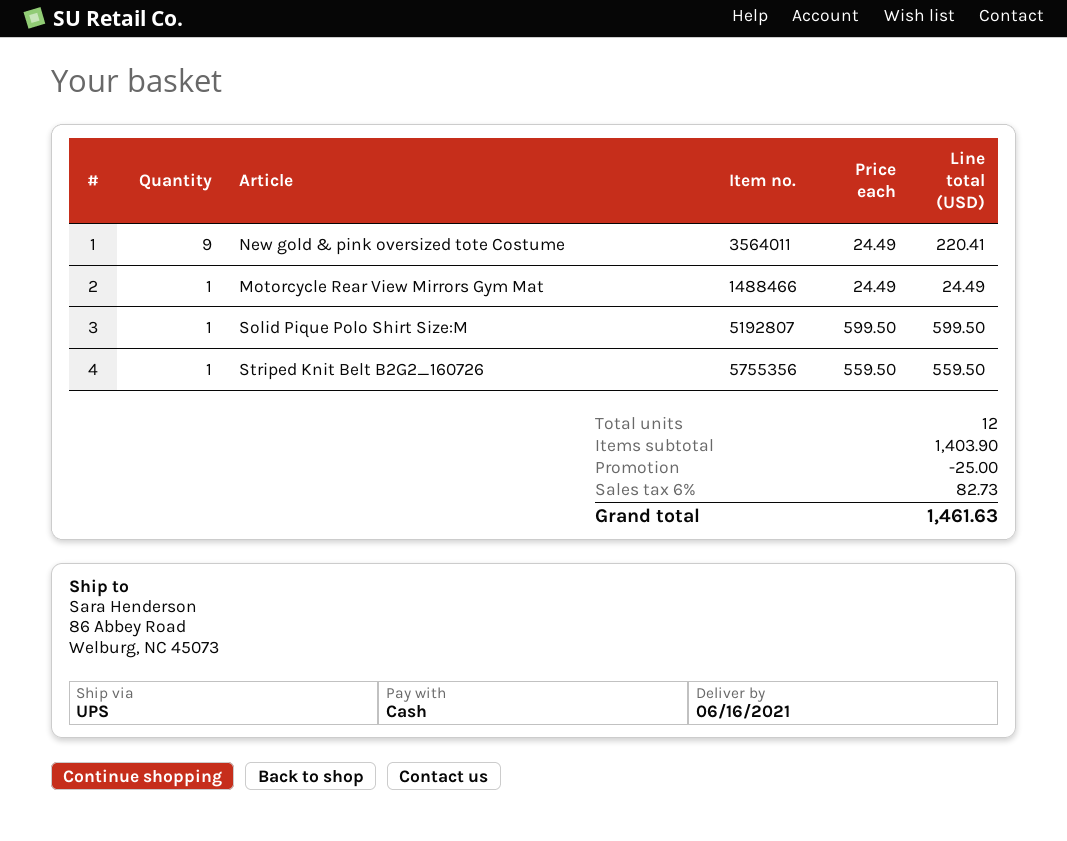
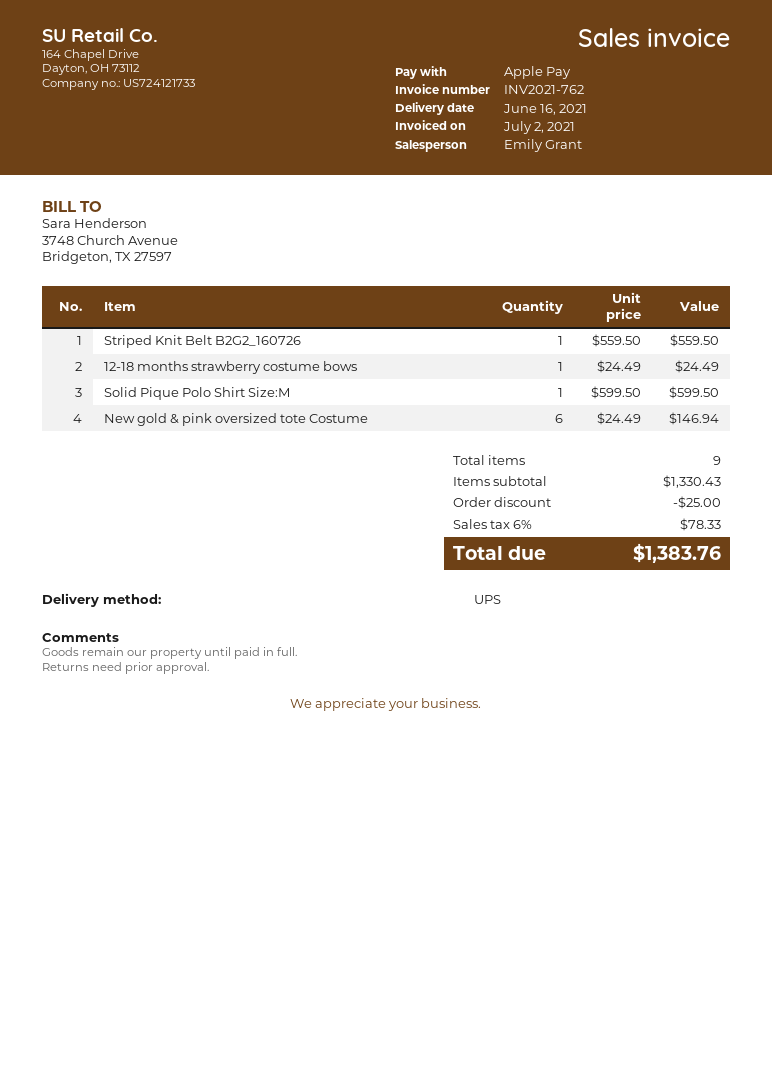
payment method: cash -> Apple Pay
New gold & pink oversized tote Costume: 9 x 24.49 = 220.41 -> 6 x 24.49 = 146.94
Motorcycle Rear View Mirrors Gym Mat: 1 x 24.49 = 24.49 -> none
12-18 months strawberry costume bows: none -> 1 x 24.49 = 24.49
total quantity: 12 -> 9
subtotal: 1403.90 -> 1330.43
tax: 6% = 82.73 -> 6% = 78.33
total: 1461.63 -> 1383.76

